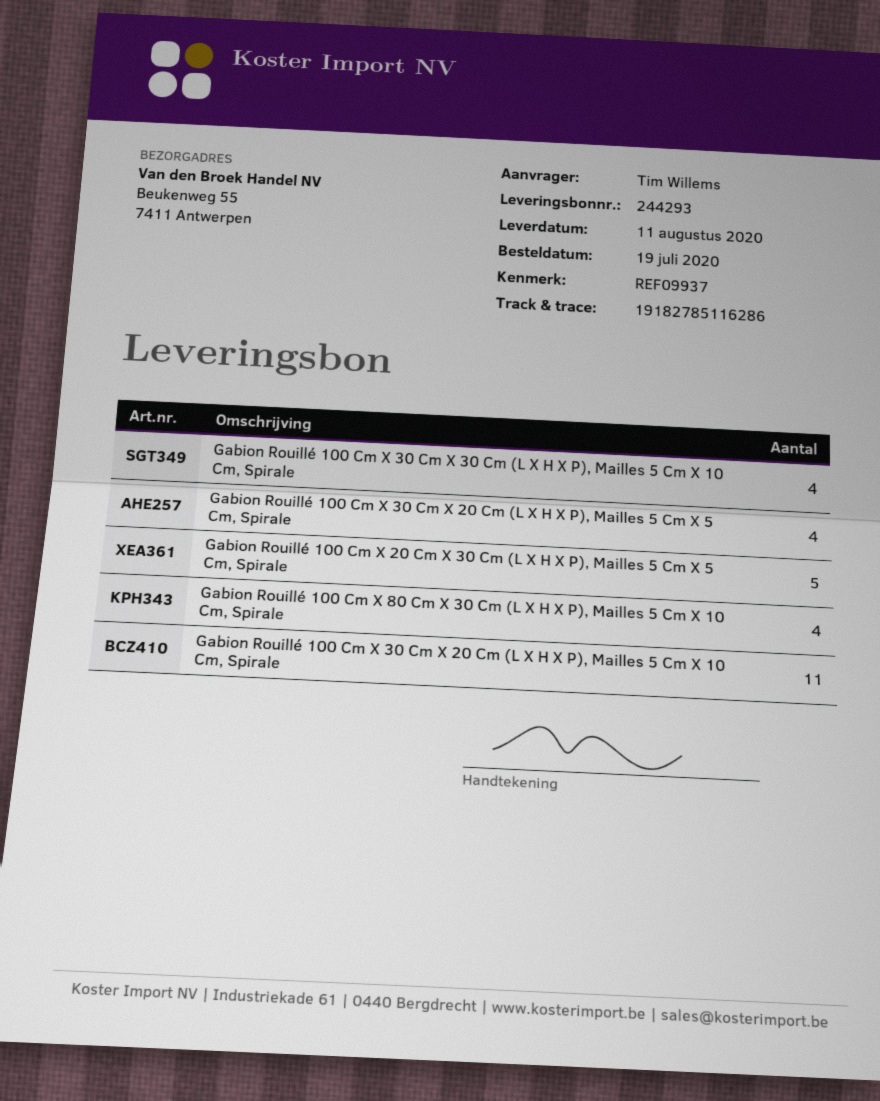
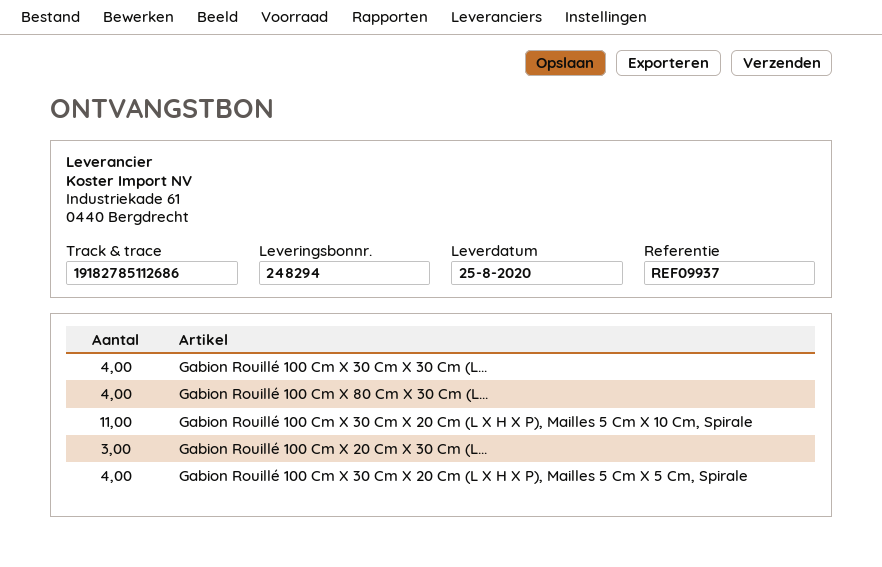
delivery note number: 244293 -> 248294
delivery date: 2020-08-11 -> 2020-08-25
tracking number: 19182785116286 -> 19182785112686
Gabion Rouillé 100 Cm X 20 Cm X 30 Cm (L X H X P), Mailles 5 Cm X 5 Cm, Spirale: 5 -> 3

